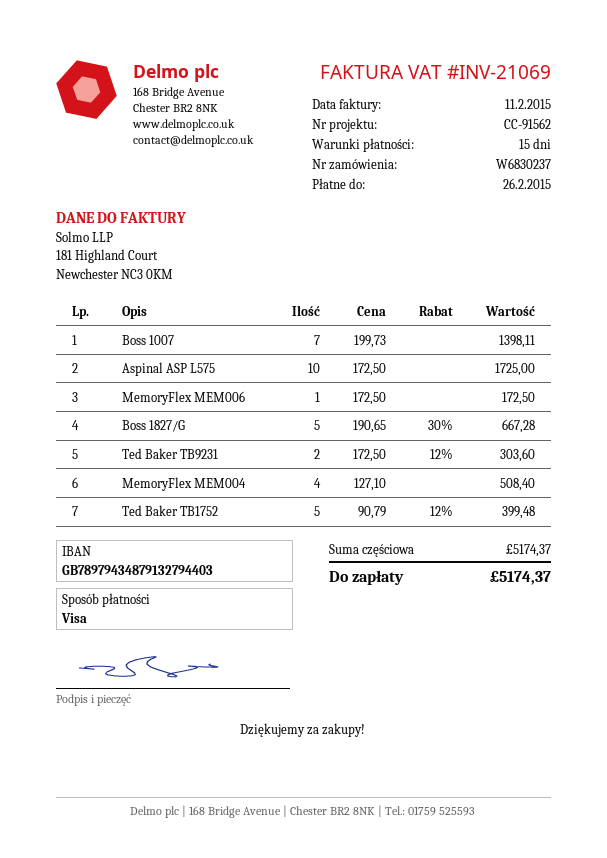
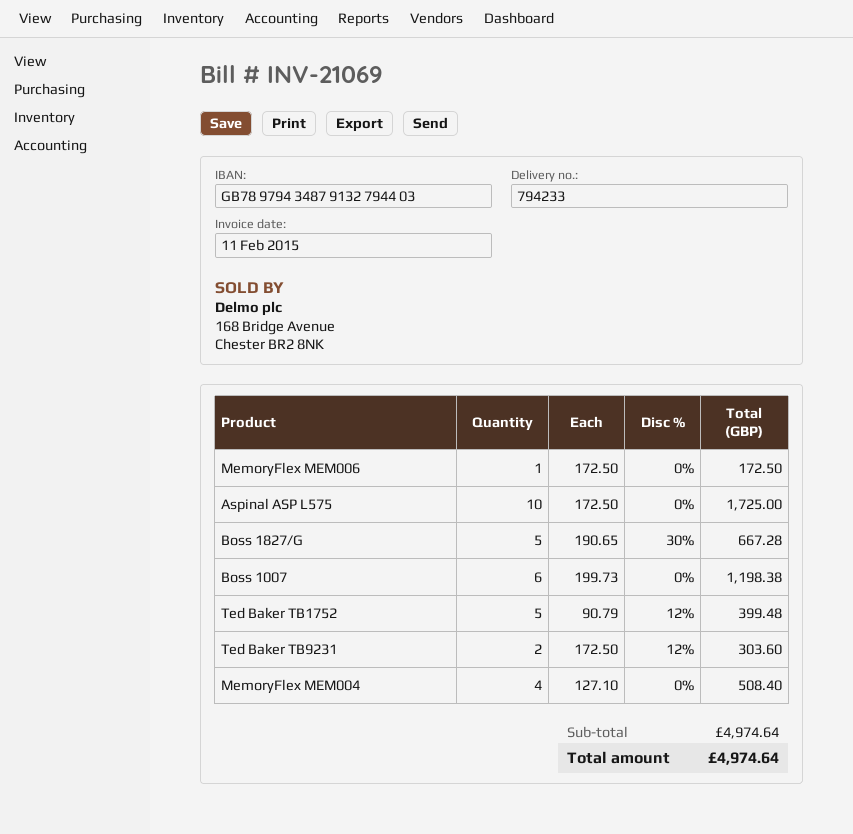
Boss 1007: 7 x 199.73 = 1398.11 -> 6 x 199.73 = 1198.38
subtotal: 5174.37 -> 4974.64
total: 5174.37 -> 4974.64

